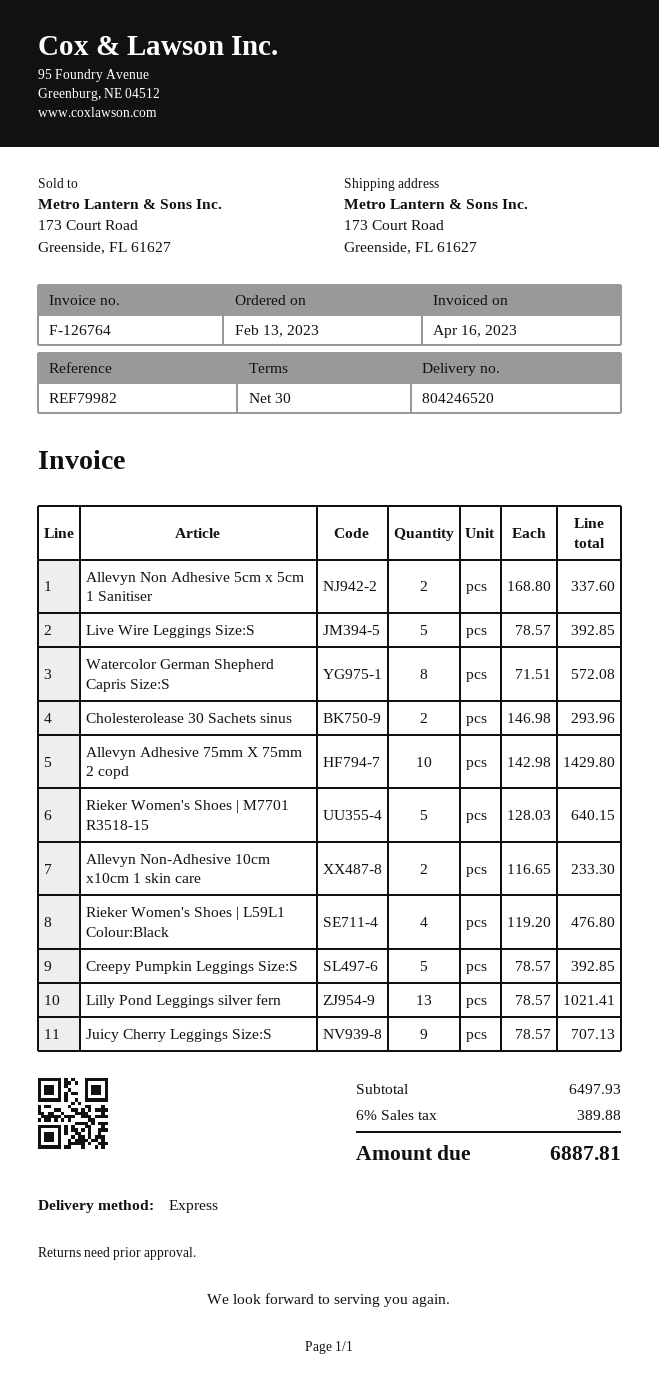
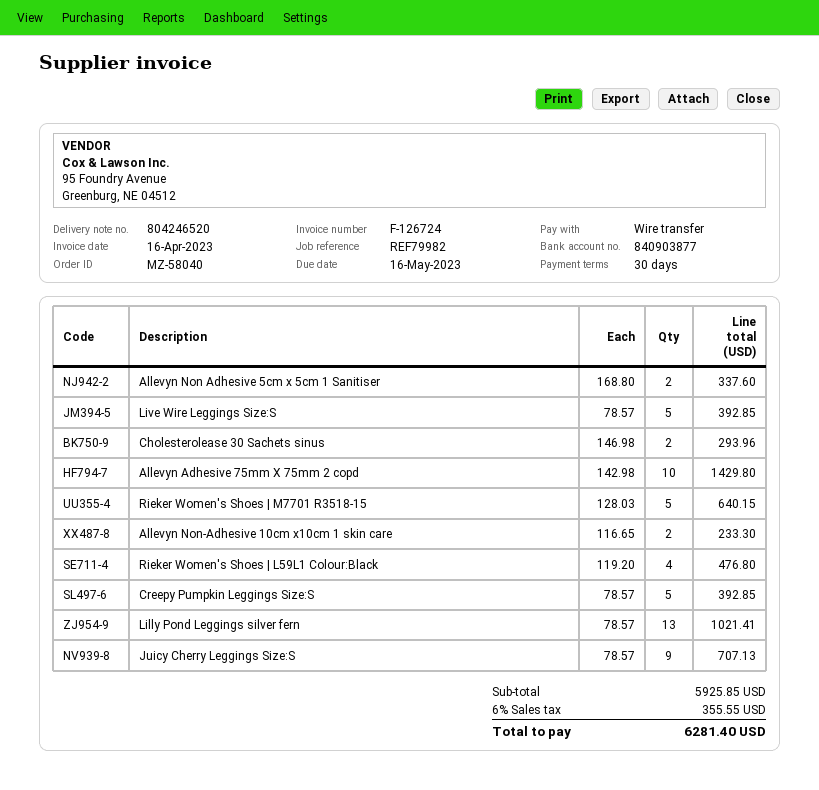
invoice number: F-126764 -> F-126724
Watercolor German Shepherd Capris Size:S: 8 x 71.51 = 572.08 -> none
subtotal: 6497.93 -> 5925.85
tax: 6% = 389.88 -> 6% = 355.55
total: 6887.81 -> 6281.40

